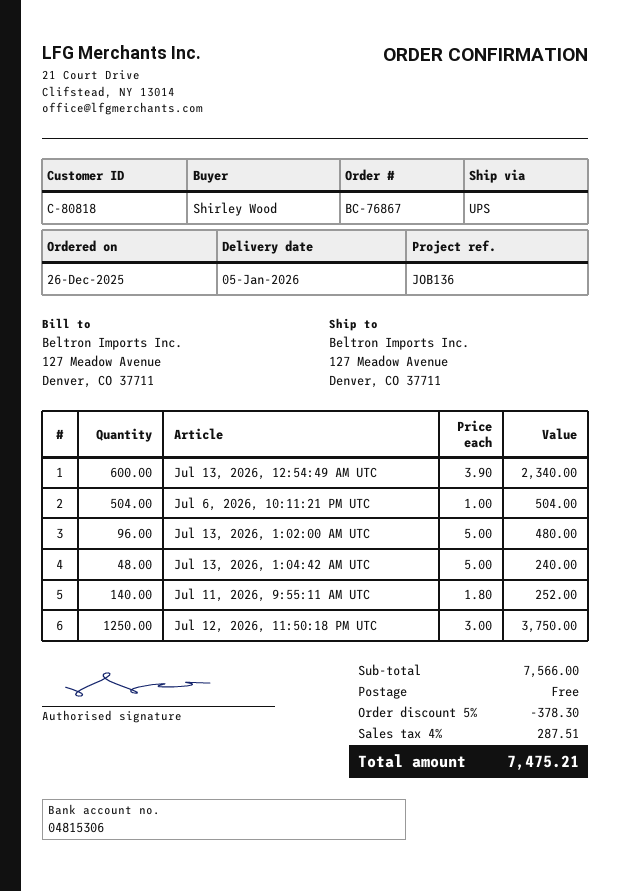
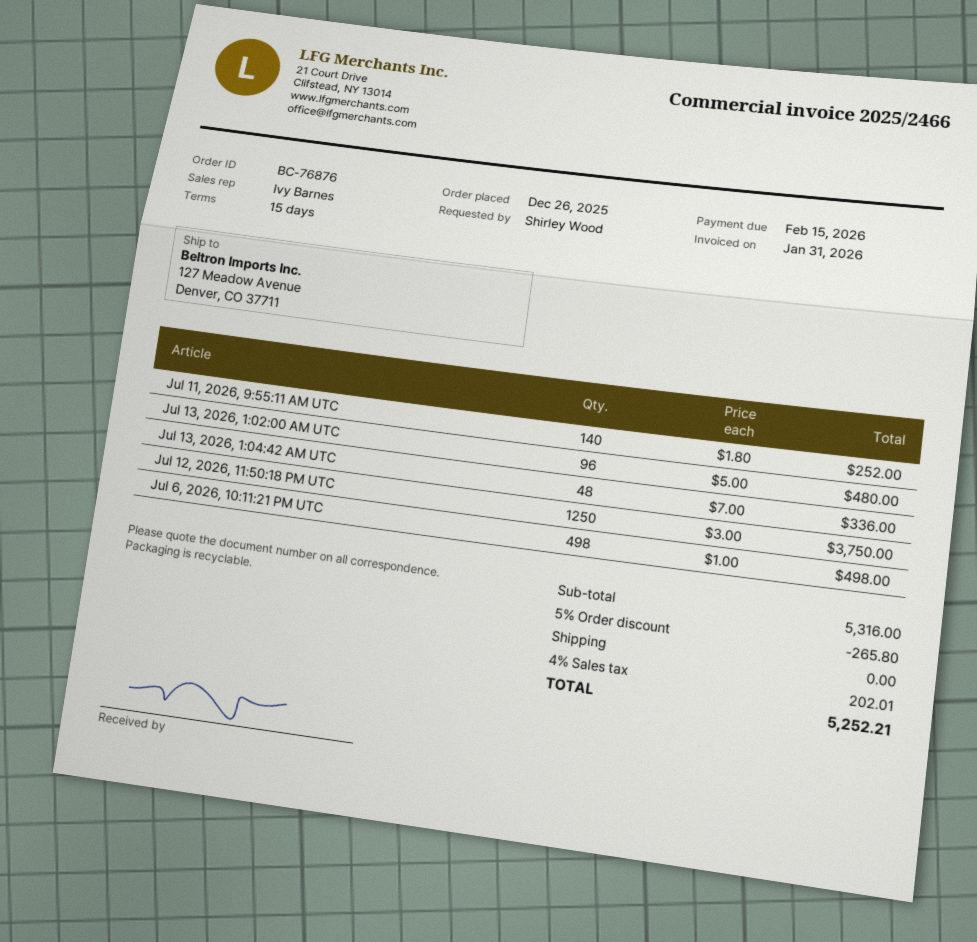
order number: BC-76867 -> BC-76876
Jul 13, 2026, 12:54:49 AM UTC: 600 x 3.90 = 2340.00 -> none
Jul 6, 2026, 10:11:21 PM UTC: 504 x 1.00 = 504.00 -> 498 x 1.00 = 498.00
Jul 13, 2026, 1:04:42 AM UTC: 48 x 5.00 = 240.00 -> 48 x 7.00 = 336.00
subtotal: 7566.00 -> 5316.00
discount: 5% = 378.30 -> 5% = 265.80
tax: 4% = 287.51 -> 4% = 202.01
total: 7475.21 -> 5252.21

